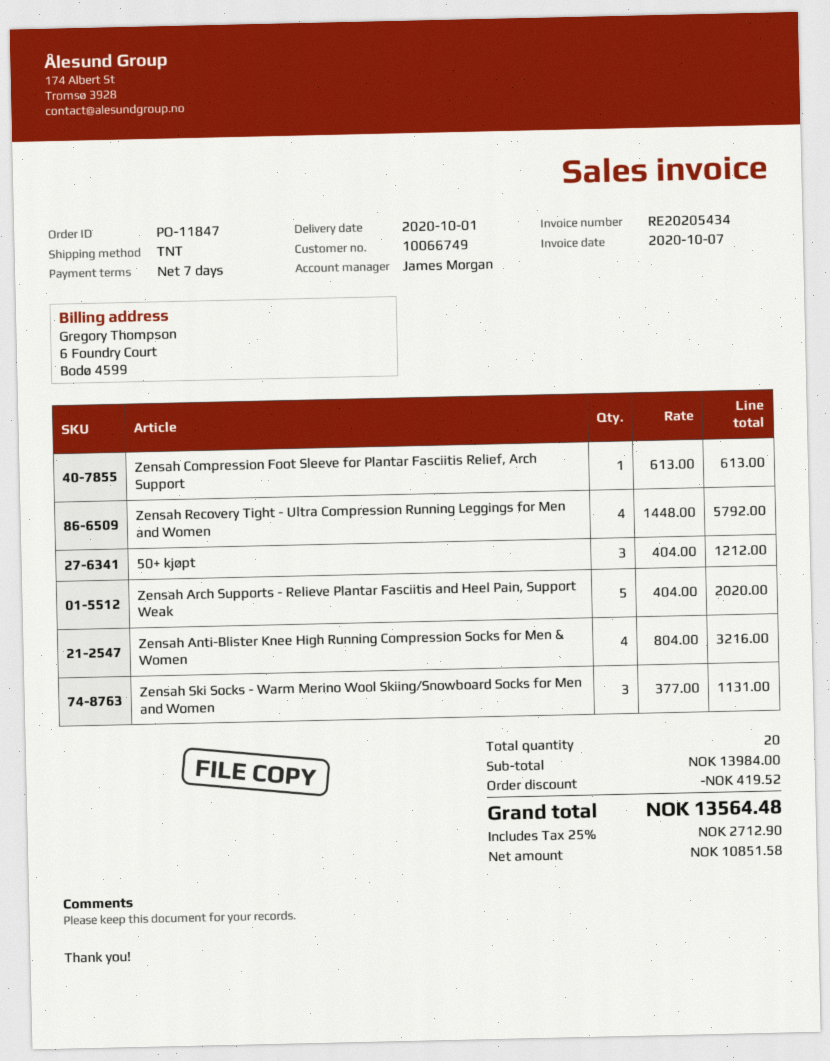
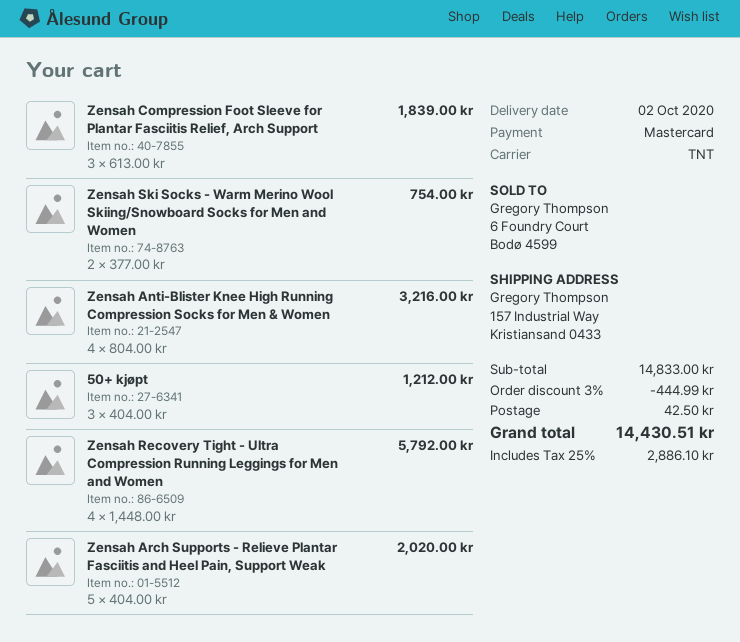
delivery date: 2020-10-01 -> 2020-10-02
Zensah Compression Foot Sleeve for Plantar Fasciitis Relief, Arch Support: 1 x 613.00 = 613.00 -> 3 x 613.00 = 1839.00
Zensah Ski Socks - Warm Merino Wool Skiing/Snowboard Socks for Men and Women: 3 x 377.00 = 1131.00 -> 2 x 377.00 = 754.00
subtotal: 13984.00 -> 14833.00
discount: 419.52 -> 444.99
shipping: none -> 42.50
tax: 25% = 2712.90 -> 25% = 2886.10
total: 13564.48 -> 14430.51

